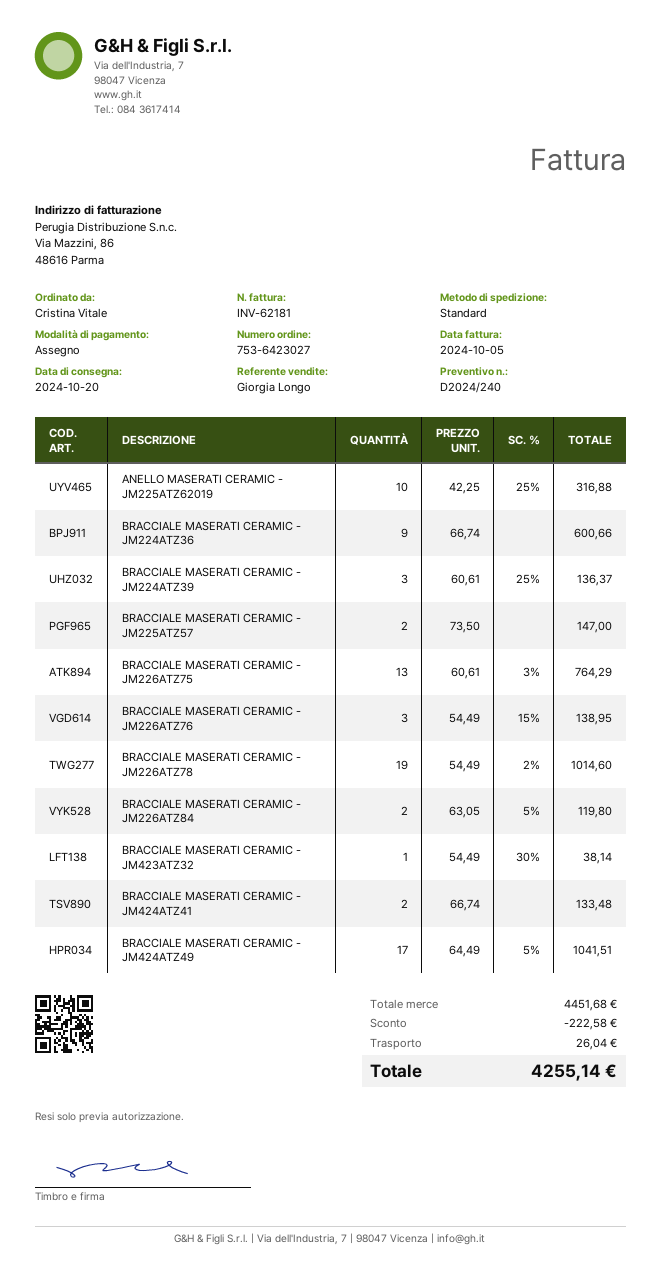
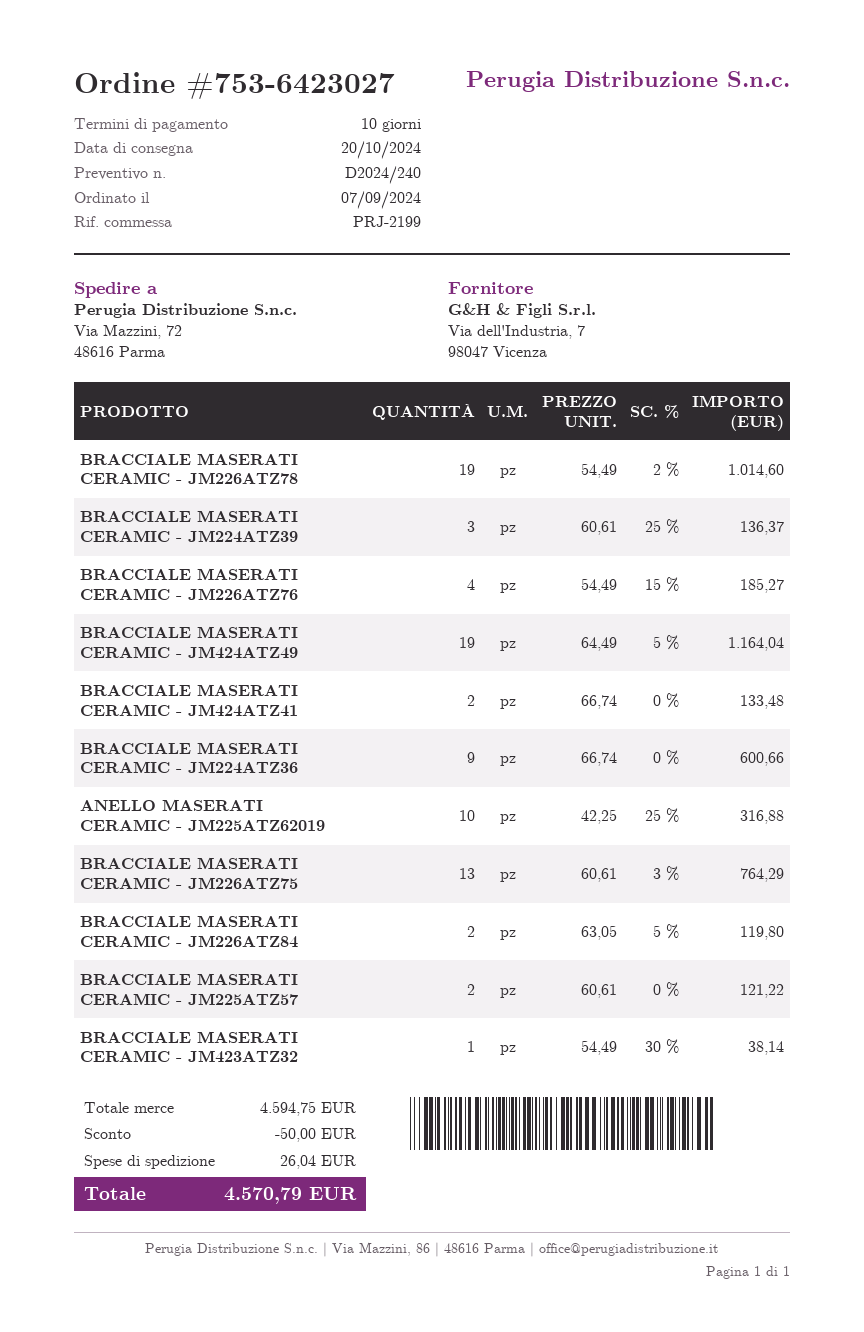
BRACCIALE MASERATI CERAMIC - JM225ATZ57: 2 x 73.50 = 147.00 -> 2 x 60.61 = 121.22
BRACCIALE MASERATI CERAMIC - JM226ATZ76: 3 x 54.49 - 15% = 138.95 -> 4 x 54.49 - 15% = 185.27
BRACCIALE MASERATI CERAMIC - JM424ATZ49: 17 x 64.49 - 5% = 1041.51 -> 19 x 64.49 - 5% = 1164.04
subtotal: 4451.68 -> 4594.75
discount: 222.58 -> 50.00
total: 4255.14 -> 4570.79

